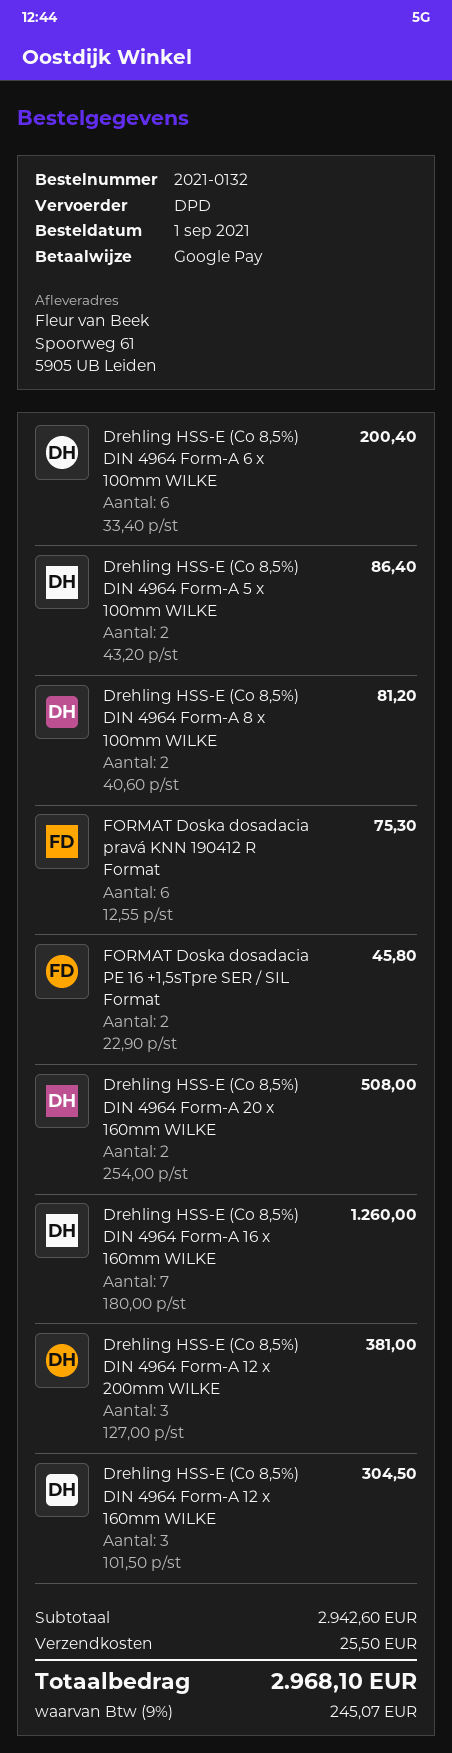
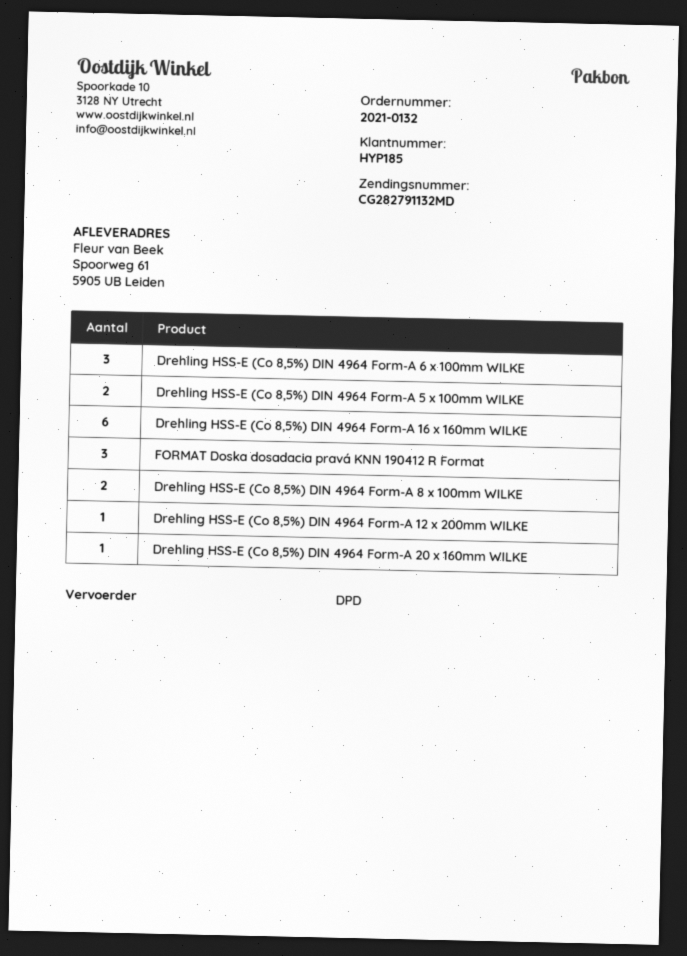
Drehling HSS-E (Co 8,5%) DIN 4964 Form-A 6 x 100mm WILKE: 6 -> 3
FORMAT Doska dosadacia pravá KNN 190412 R Format: 6 -> 3
FORMAT Doska dosadacia PE 16 +1,5sTpre SER / SIL Format: 2 -> none
Drehling HSS-E (Co 8,5%) DIN 4964 Form-A 20 x 160mm WILKE: 2 -> 1
Drehling HSS-E (Co 8,5%) DIN 4964 Form-A 16 x 160mm WILKE: 7 -> 6
Drehling HSS-E (Co 8,5%) DIN 4964 Form-A 12 x 200mm WILKE: 3 -> 1
Drehling HSS-E (Co 8,5%) DIN 4964 Form-A 12 x 160mm WILKE: 3 -> none

